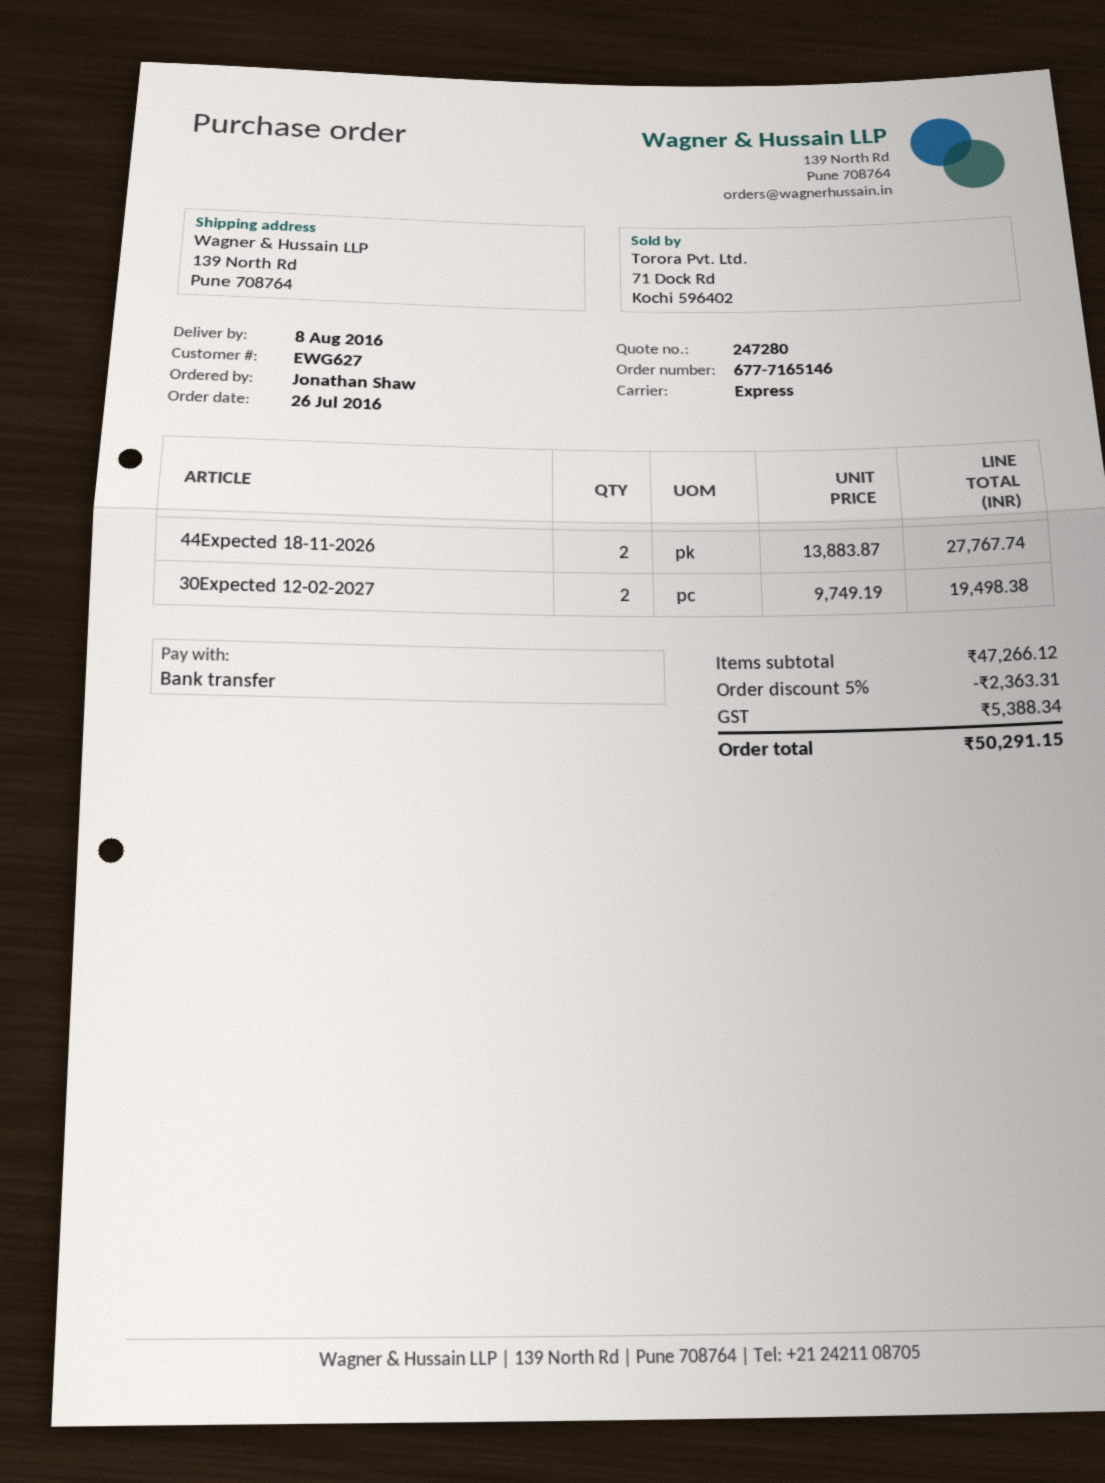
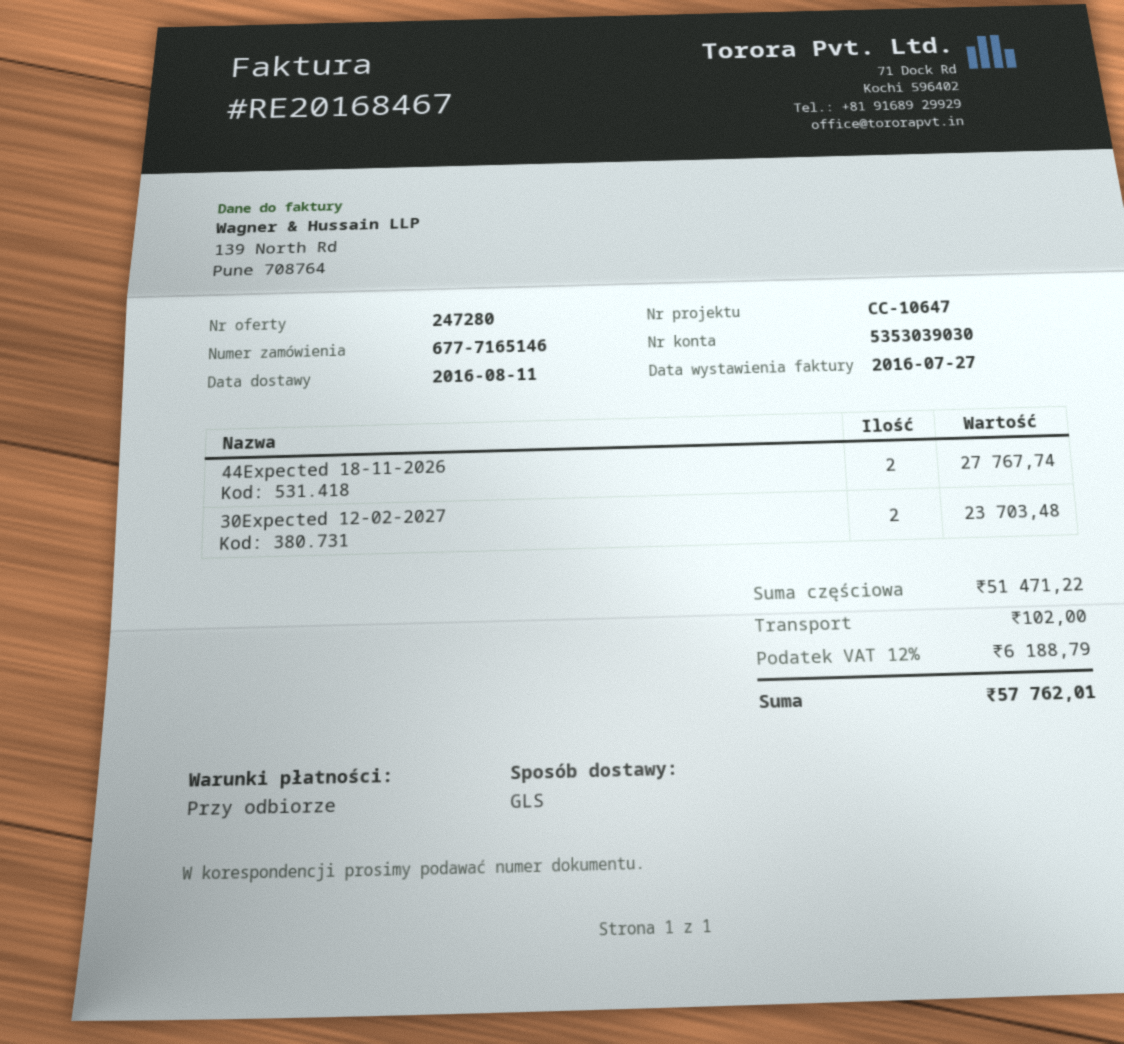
delivery date: 2016-08-08 -> 2016-08-11
shipping method: express -> GLS
30Expected 12-02-2027: 2 for 19498.38 -> 2 for 23703.48
subtotal: 47266.12 -> 51471.22
discount: 5% = 2363.31 -> none
shipping: none -> 102.00
tax: 5388.34 -> 6188.79
total: 50291.15 -> 57762.01

